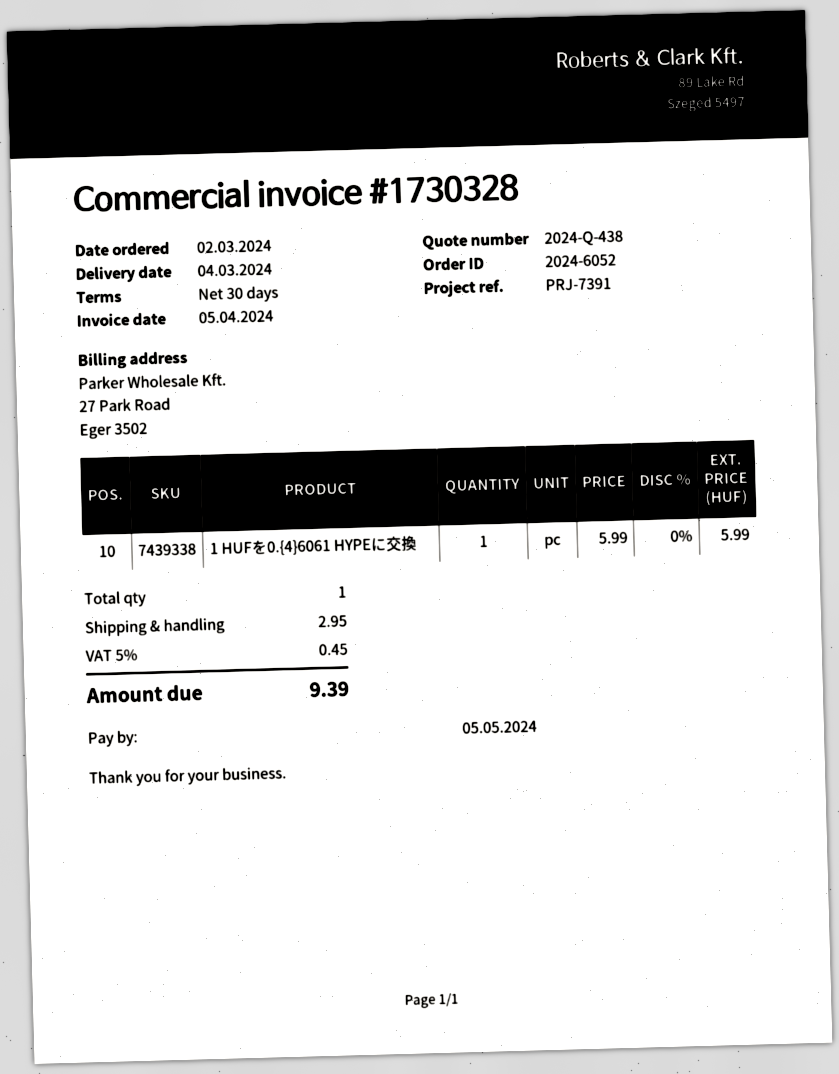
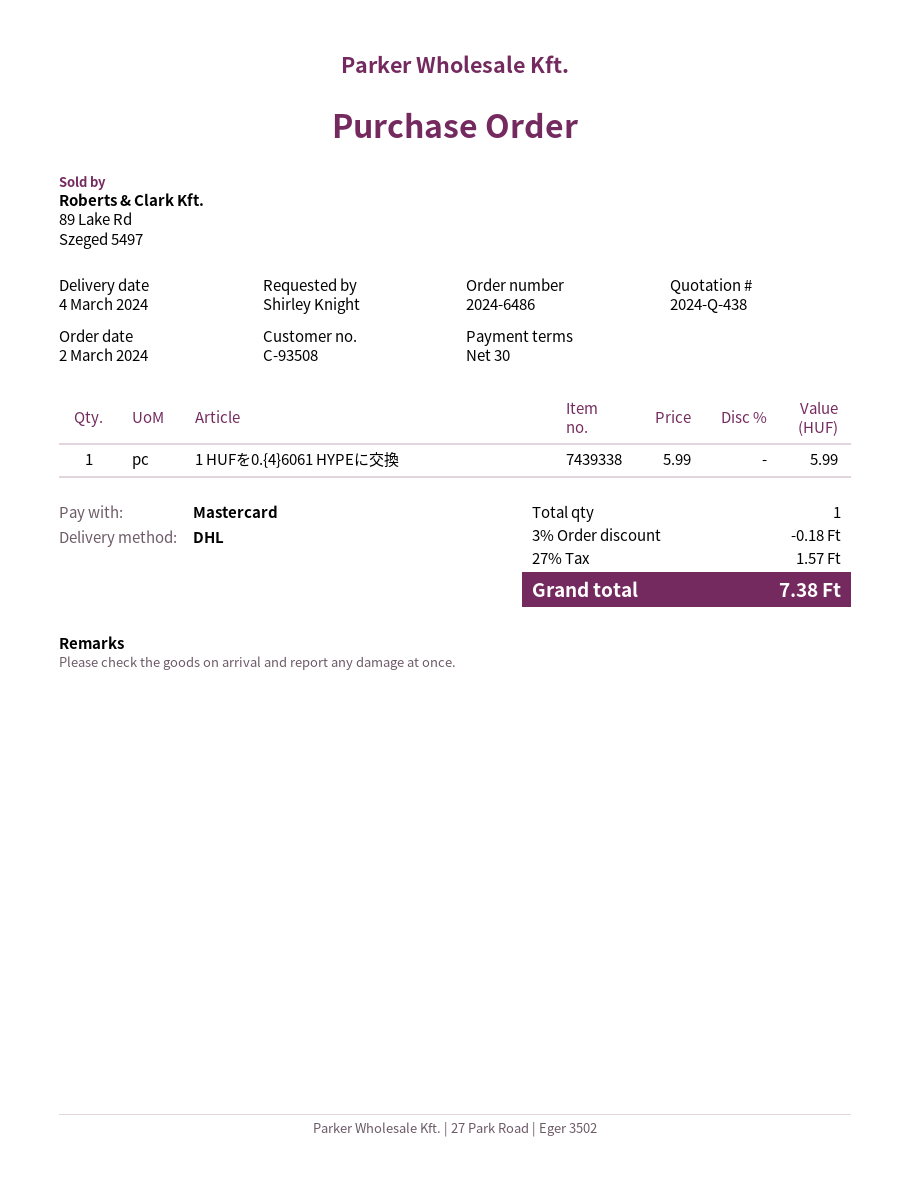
order number: 2024-6052 -> 2024-6486
discount: none -> 3% = 0.18
shipping: 2.95 -> none
tax: 5% = 0.45 -> 27% = 1.57
total: 9.39 -> 7.38

